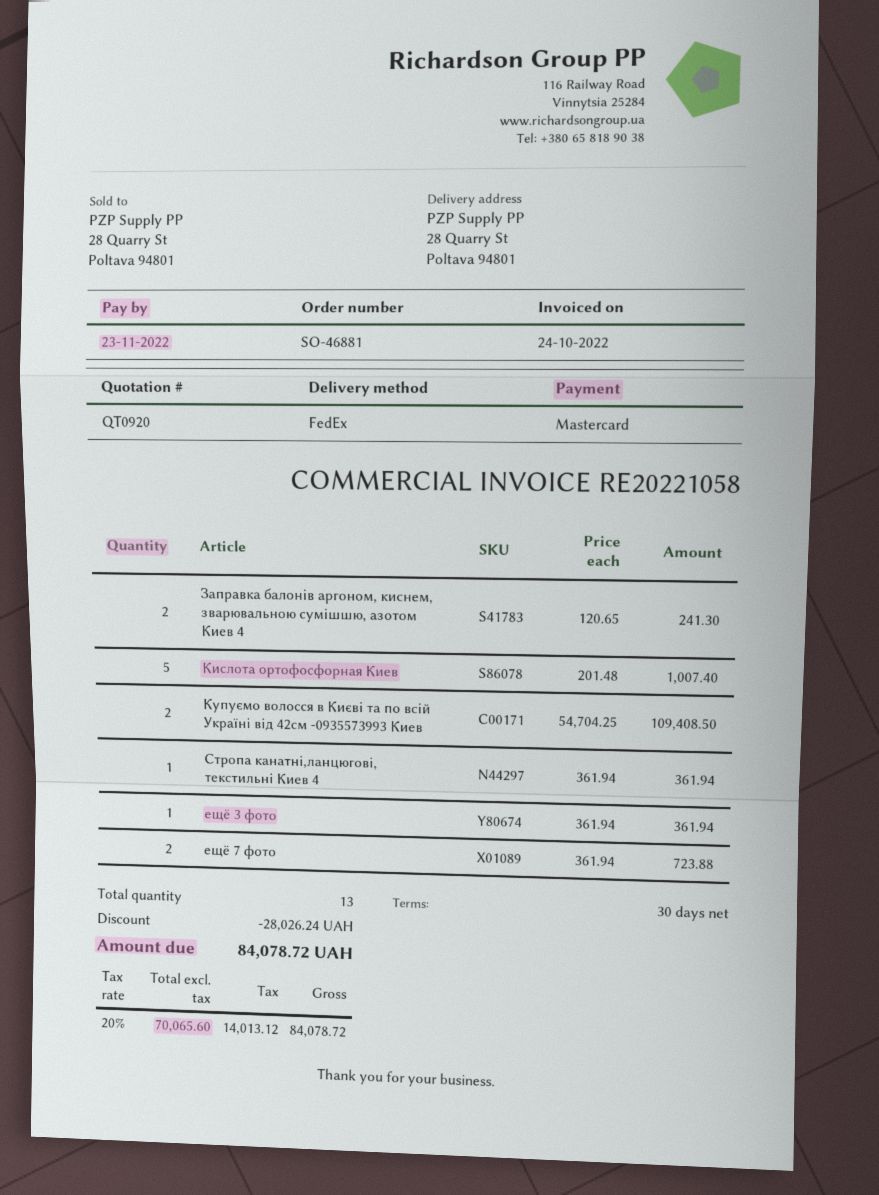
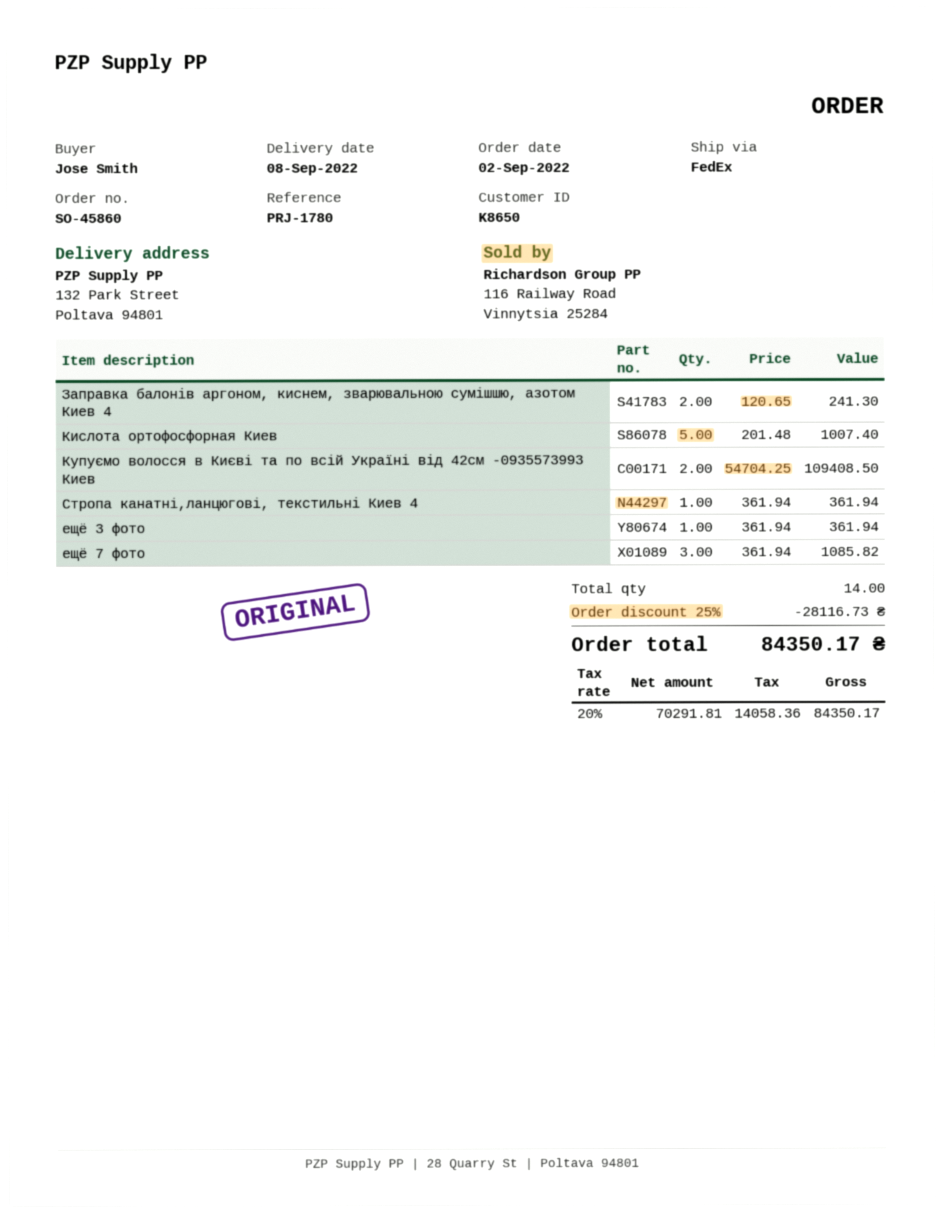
order number: SO-46881 -> SO-45860
ship to: 28 Quarry St, Poltava 94801 -> 132 Park Street, Poltava 94801
ещё 7 фото: 2 x 361.94 = 723.88 -> 3 x 361.94 = 1085.82
total quantity: 13 -> 14
discount: 28026.24 -> 28116.73
net: 70065.60 -> 70291.81
tax: 20% = 14013.12 -> 20% = 14058.36
total: 84078.72 -> 84350.17

